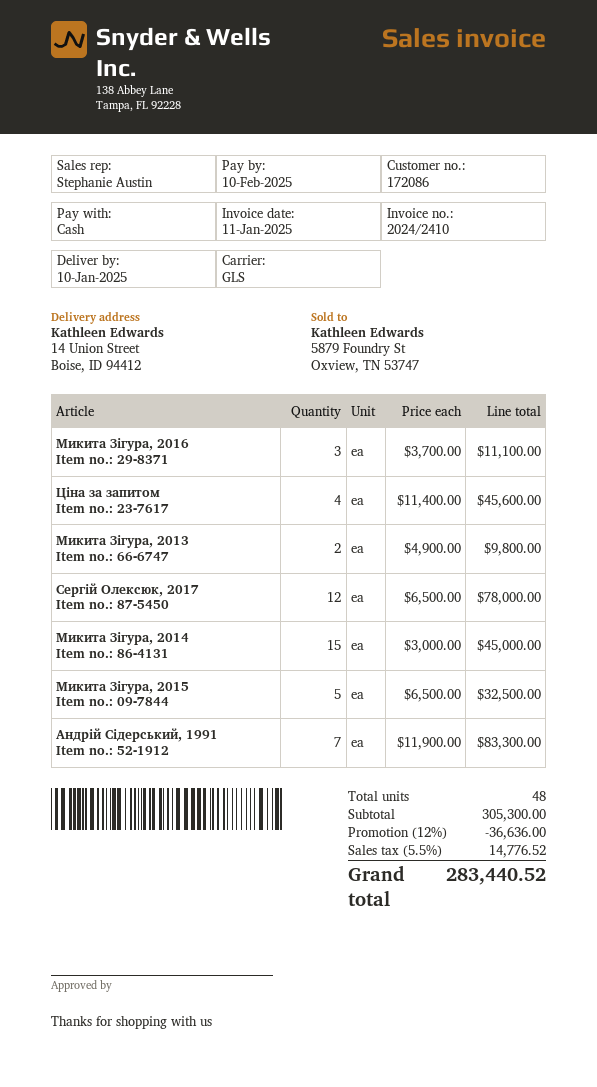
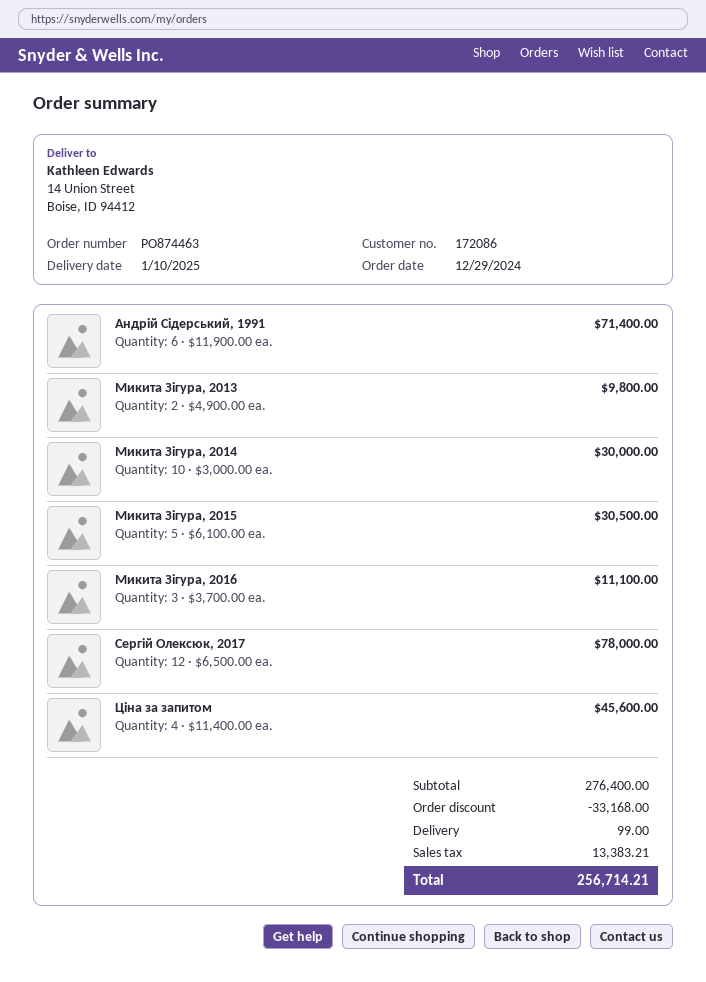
Микита Зігура, 2014: 15 x 3000.00 = 45000.00 -> 10 x 3000.00 = 30000.00
Микита Зігура, 2015: 5 x 6500.00 = 32500.00 -> 5 x 6100.00 = 30500.00
Андрій Сідерський, 1991: 7 x 11900.00 = 83300.00 -> 6 x 11900.00 = 71400.00
subtotal: 305300.00 -> 276400.00
discount: 36636.00 -> 33168.00
shipping: none -> 99.00
tax: 14776.52 -> 13383.21
total: 283440.52 -> 256714.21

